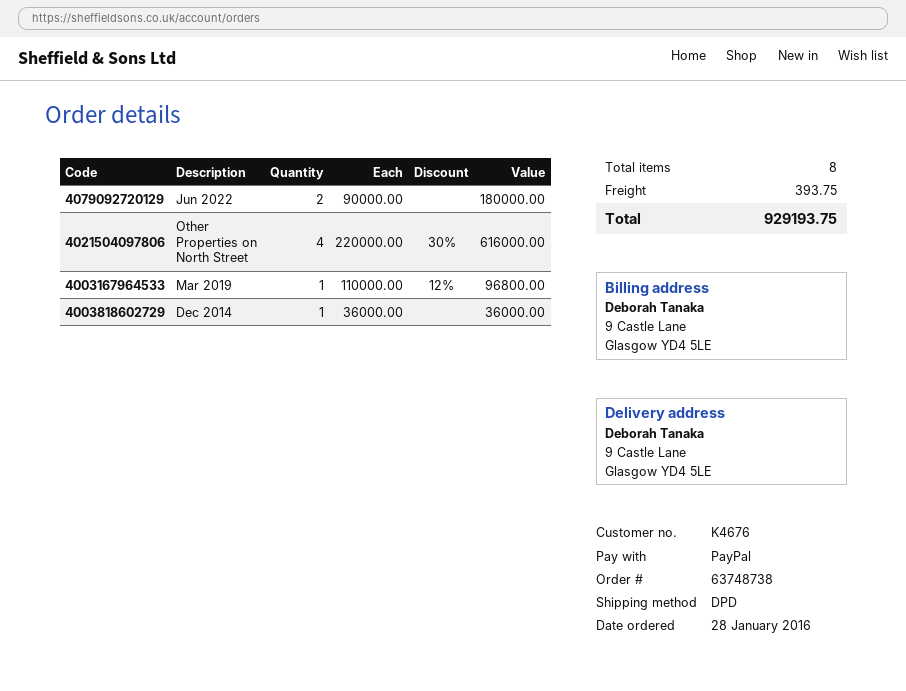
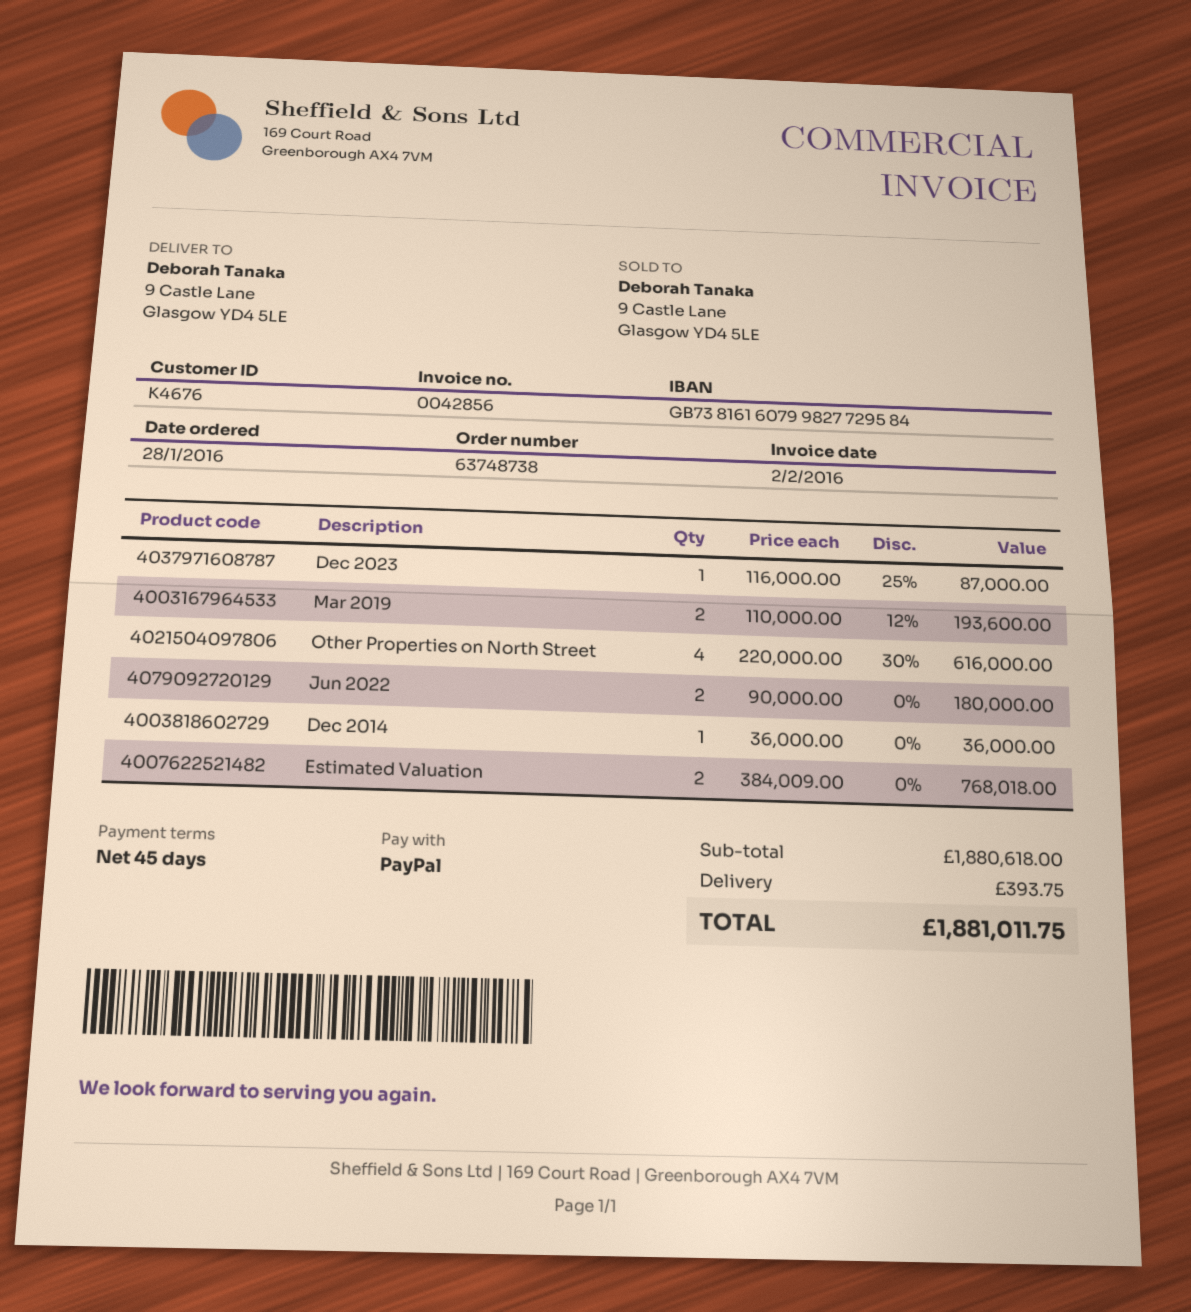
Mar 2019: 1 x 110000.00 - 12% = 96800.00 -> 2 x 110000.00 - 12% = 193600.00
Dec 2023: none -> 1 x 116000.00 - 25% = 87000.00
Estimated Valuation: none -> 2 x 384009.00 = 768018.00
total: 929193.75 -> 1881011.75

